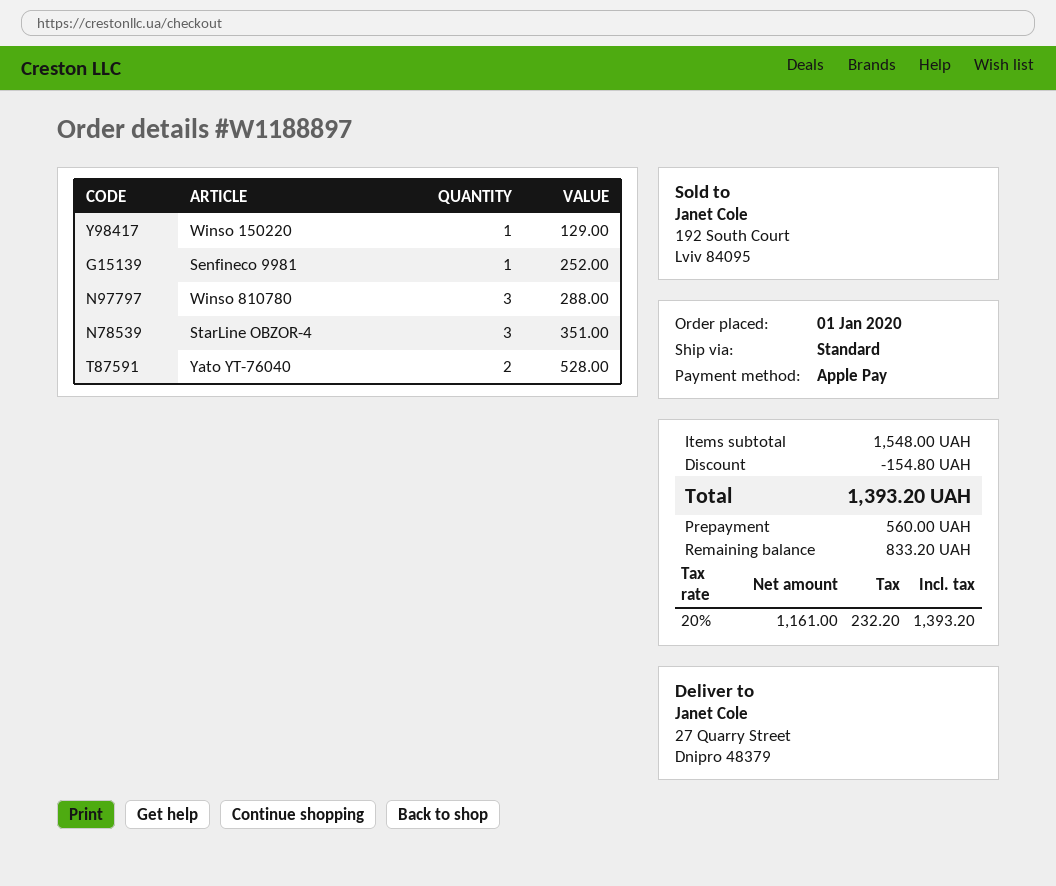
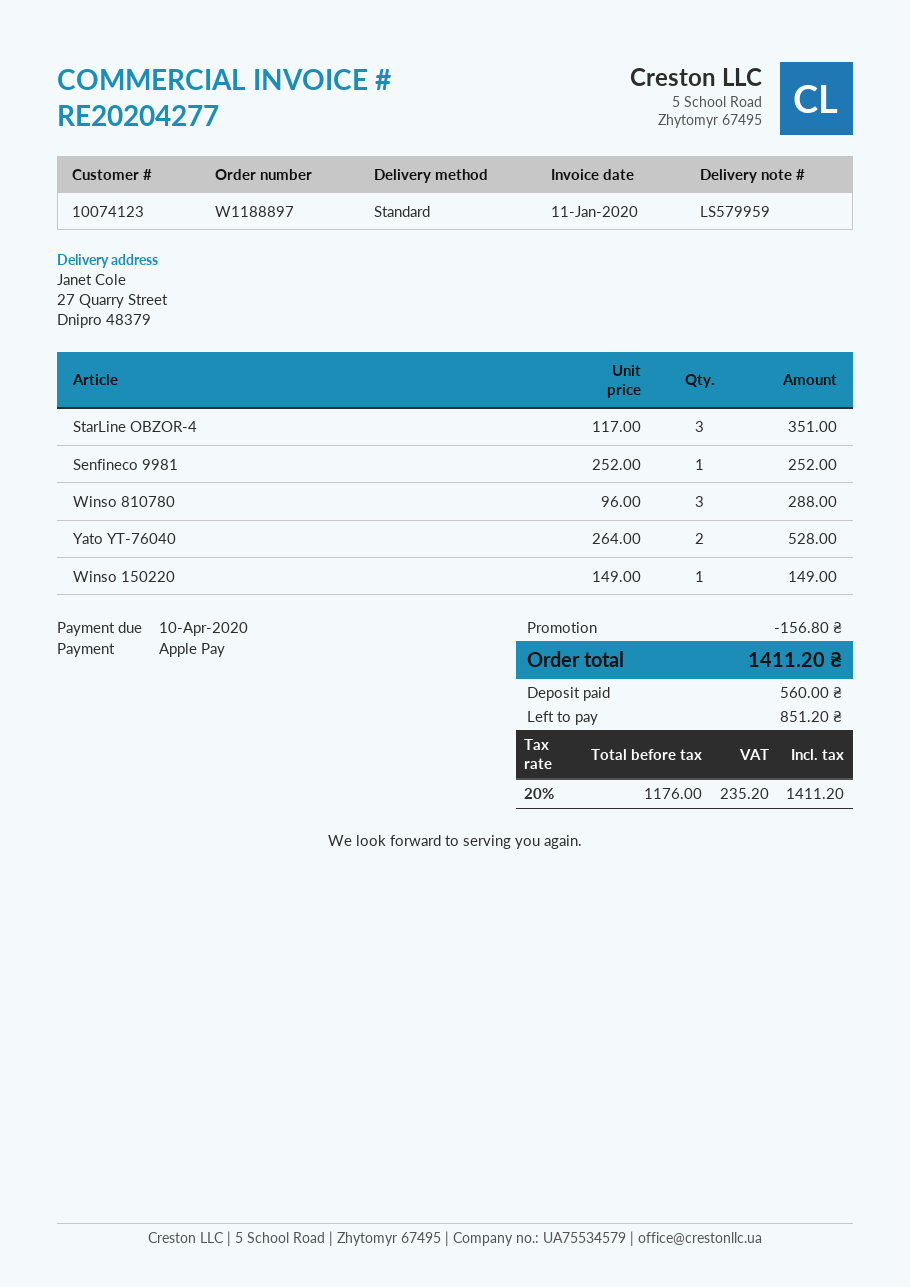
Winso 150220: 1 for 129.00 -> 1 for 149.00
discount: 154.80 -> 156.80
net: 1161.00 -> 1176.00
tax: 20% = 232.20 -> 20% = 235.20
total: 1393.20 -> 1411.20
balance: 833.20 -> 851.20

